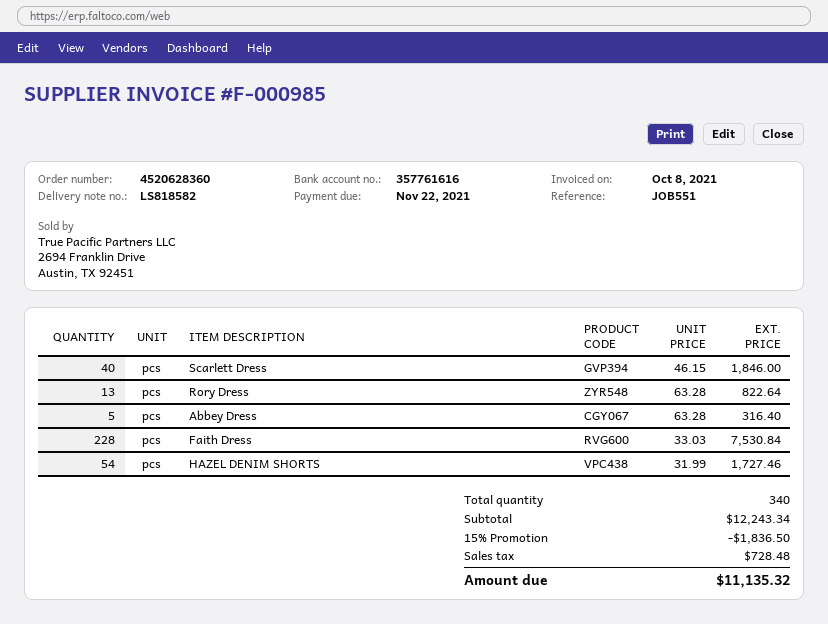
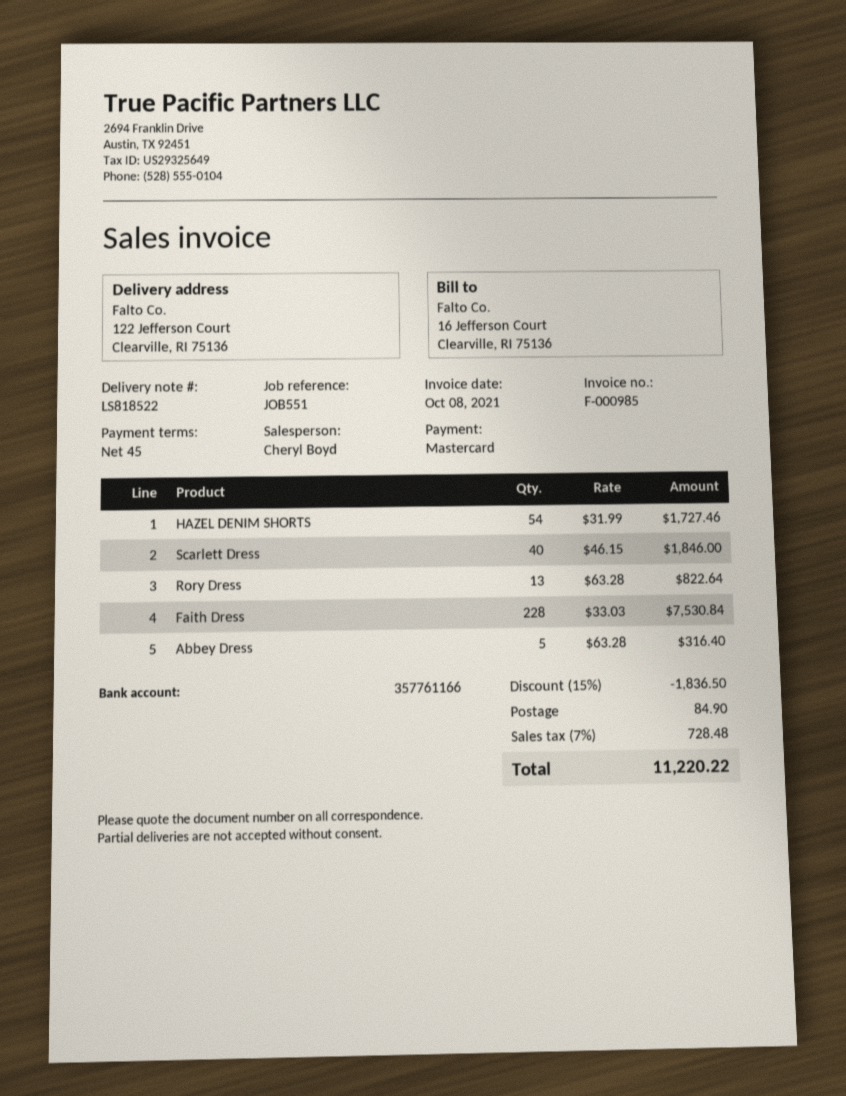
delivery note number: LS818582 -> LS818522
bank account: 357761616 -> 357761166
shipping: none -> 84.90
total: 11135.32 -> 11220.22

